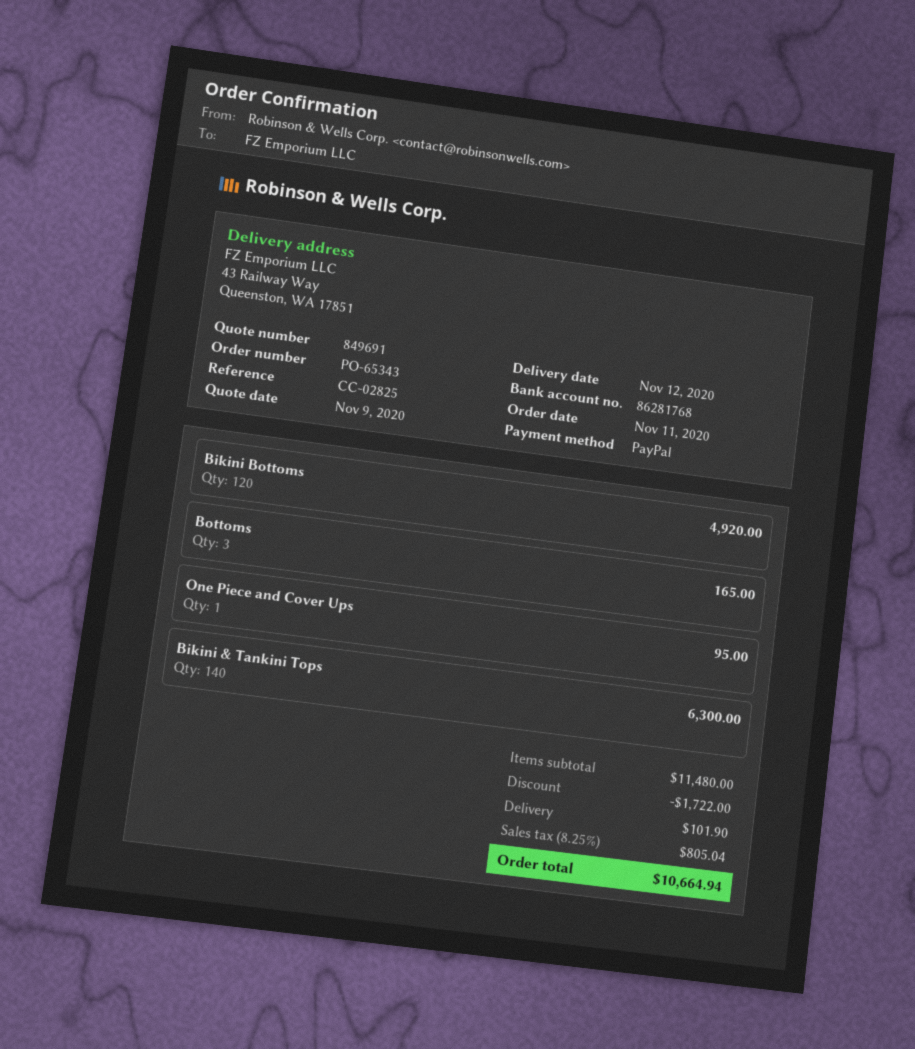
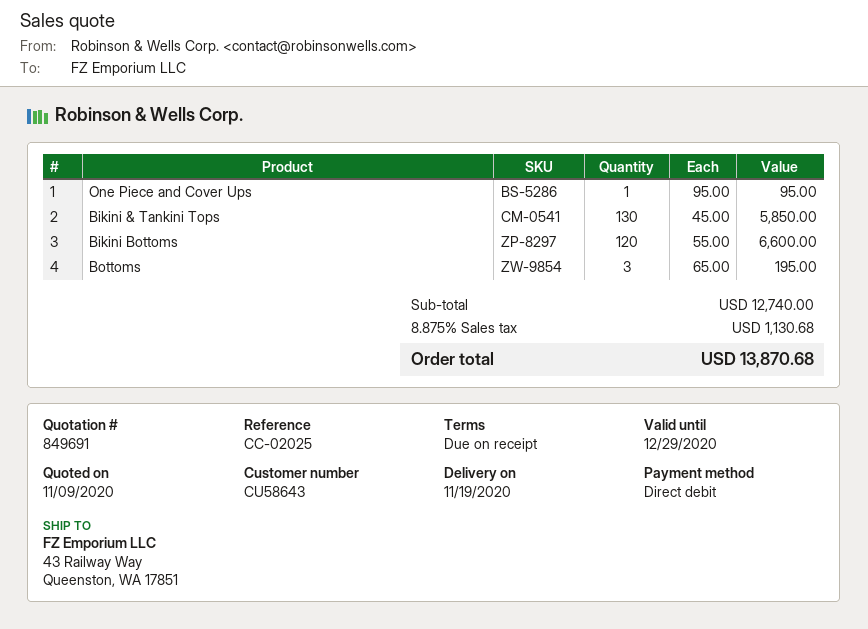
delivery date: 2020-11-12 -> 2020-11-19
reference: CC-02825 -> CC-02025
payment method: PayPal -> direct debit
Bikini Bottoms: 120 for 4920.00 -> 120 for 6600.00
Bottoms: 3 for 165.00 -> 3 for 195.00
Bikini & Tankini Tops: 140 for 6300.00 -> 130 for 5850.00
subtotal: 11480.00 -> 12740.00
discount: 1722.00 -> none
shipping: 101.90 -> none
tax: 8.25% = 805.04 -> 8.875% = 1130.68
total: 10664.94 -> 13870.68

